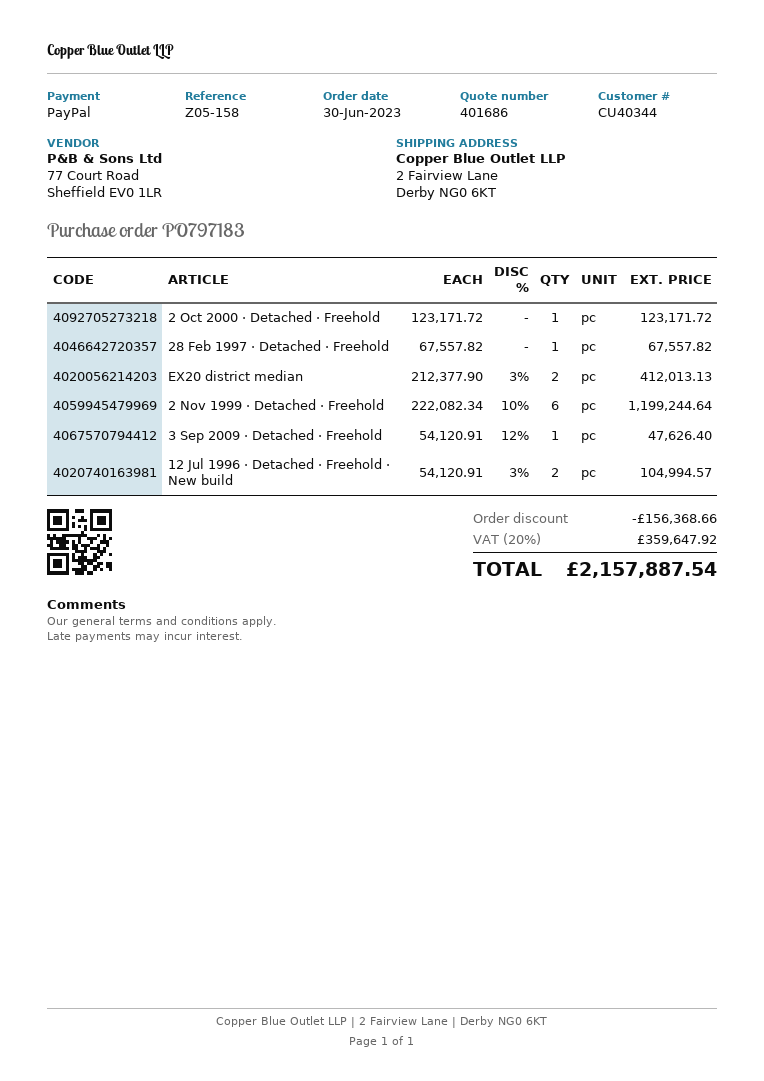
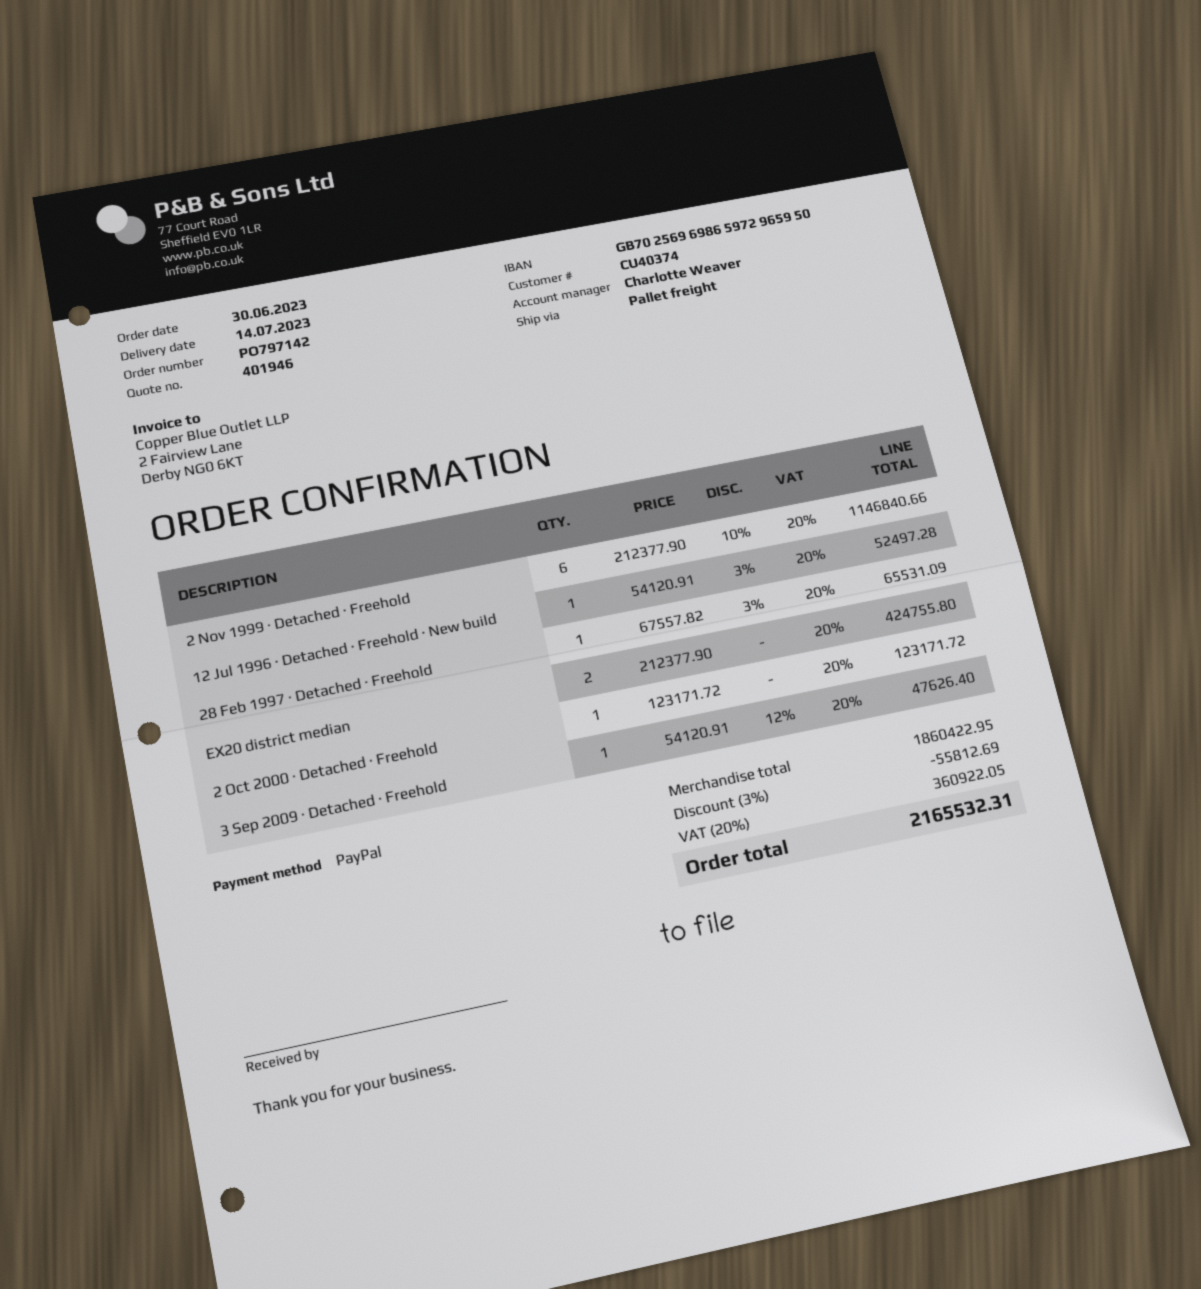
quote number: 401686 -> 401946
order number: PO797183 -> PO797142
customer number: CU40344 -> CU40374
28 Feb 1997 · Detached · Freehold: 1 x 67557.82 = 67557.82 -> 1 x 67557.82 - 3% = 65531.09
EX20 district median: 2 x 212377.90 - 3% = 412013.13 -> 2 x 212377.90 = 424755.80
2 Nov 1999 · Detached · Freehold: 6 x 222082.34 - 10% = 1199244.64 -> 6 x 212377.90 - 10% = 1146840.66
12 Jul 1996 · Detached · Freehold · New build: 2 x 54120.91 - 3% = 104994.57 -> 1 x 54120.91 - 3% = 52497.28
discount: 156368.66 -> 55812.69
tax: 20% = 359647.92 -> 20% = 360922.05
total: 2157887.54 -> 2165532.31

